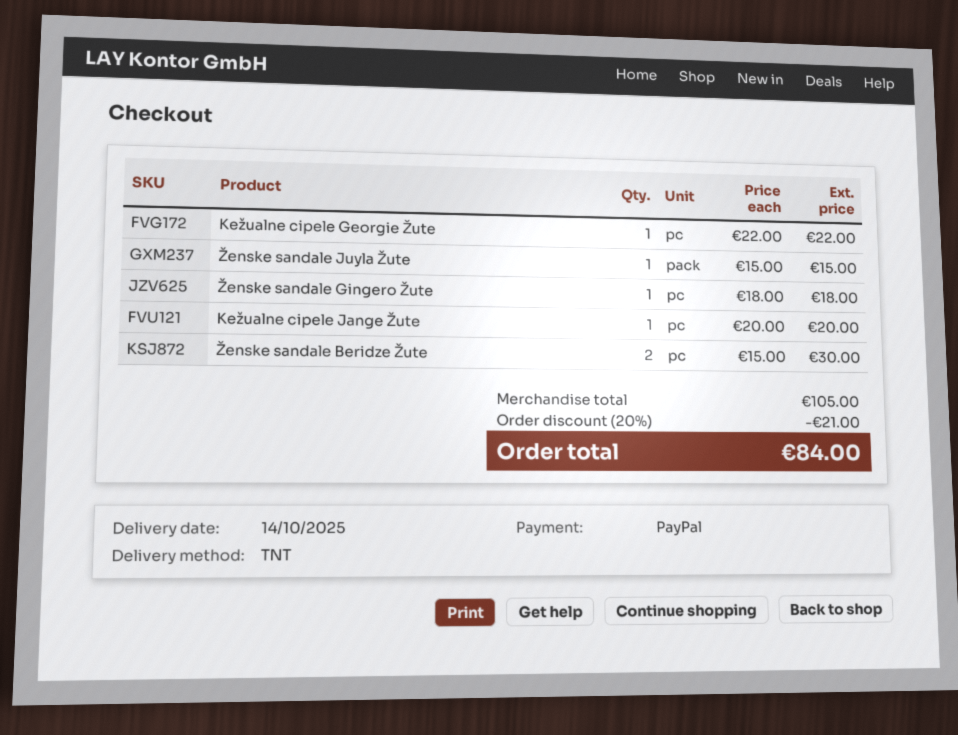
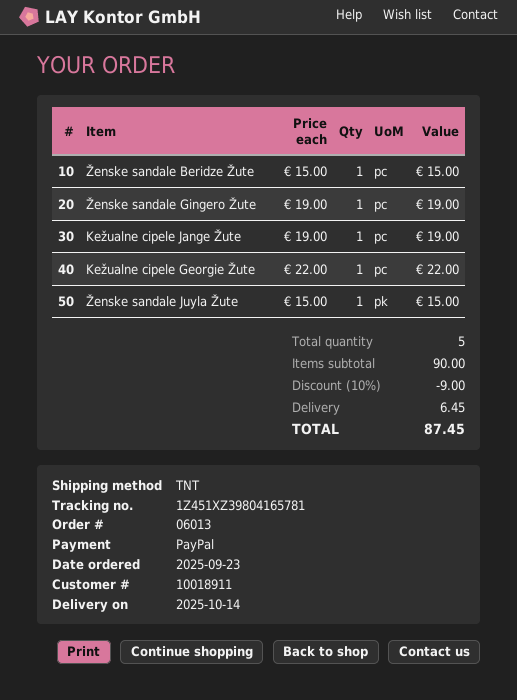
Ženske sandale Gingero Žute: 1 x 18.00 = 18.00 -> 1 x 19.00 = 19.00
Kežualne cipele Jange Žute: 1 x 20.00 = 20.00 -> 1 x 19.00 = 19.00
Ženske sandale Beridze Žute: 2 x 15.00 = 30.00 -> 1 x 15.00 = 15.00
subtotal: 105.00 -> 90.00
discount: 20% = 21.00 -> 10% = 9.00
shipping: none -> 6.45
total: 84.00 -> 87.45

